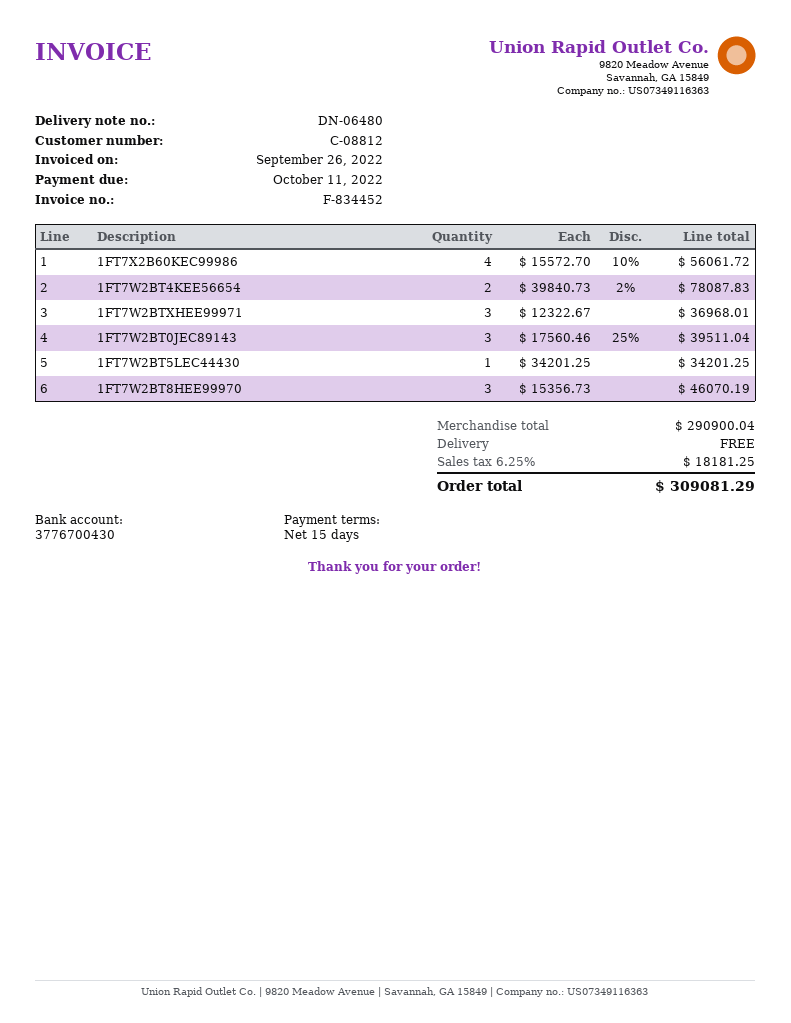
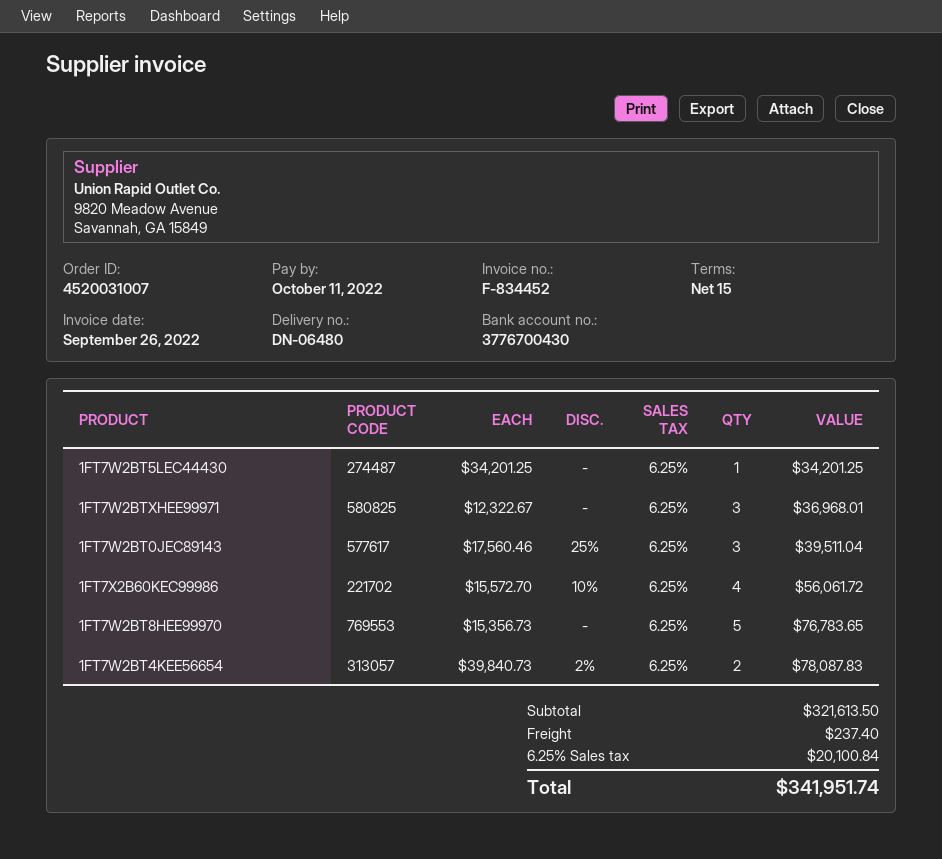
1FT7W2BT8HEE99970: 3 x 15356.73 = 46070.19 -> 5 x 15356.73 = 76783.65
subtotal: 290900.04 -> 321613.50
shipping: 0.00 -> 237.40
tax: 6.25% = 18181.25 -> 6.25% = 20100.84
total: 309081.29 -> 341951.74

